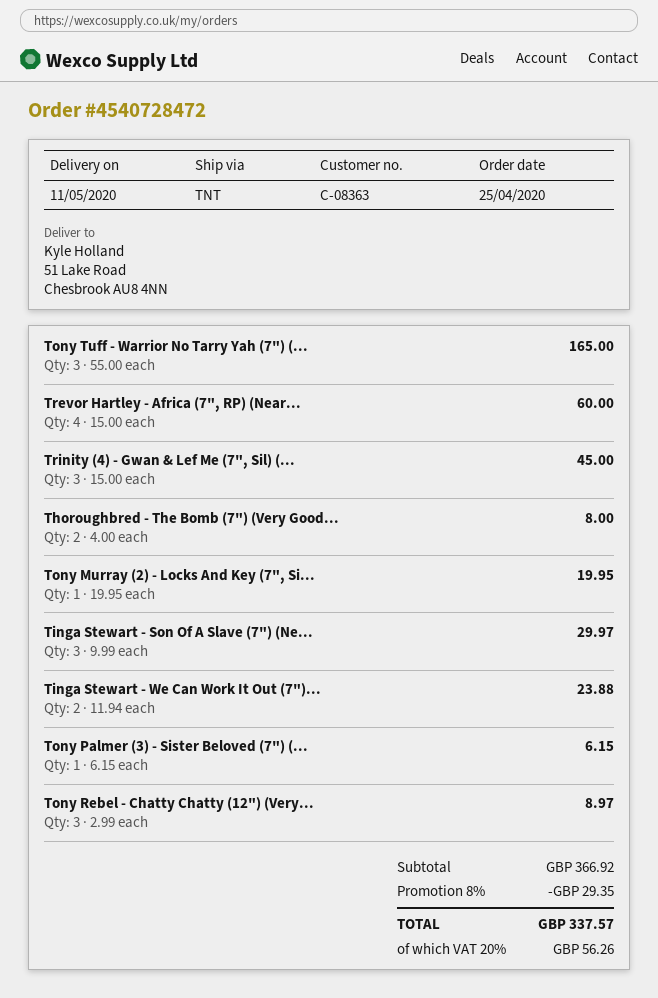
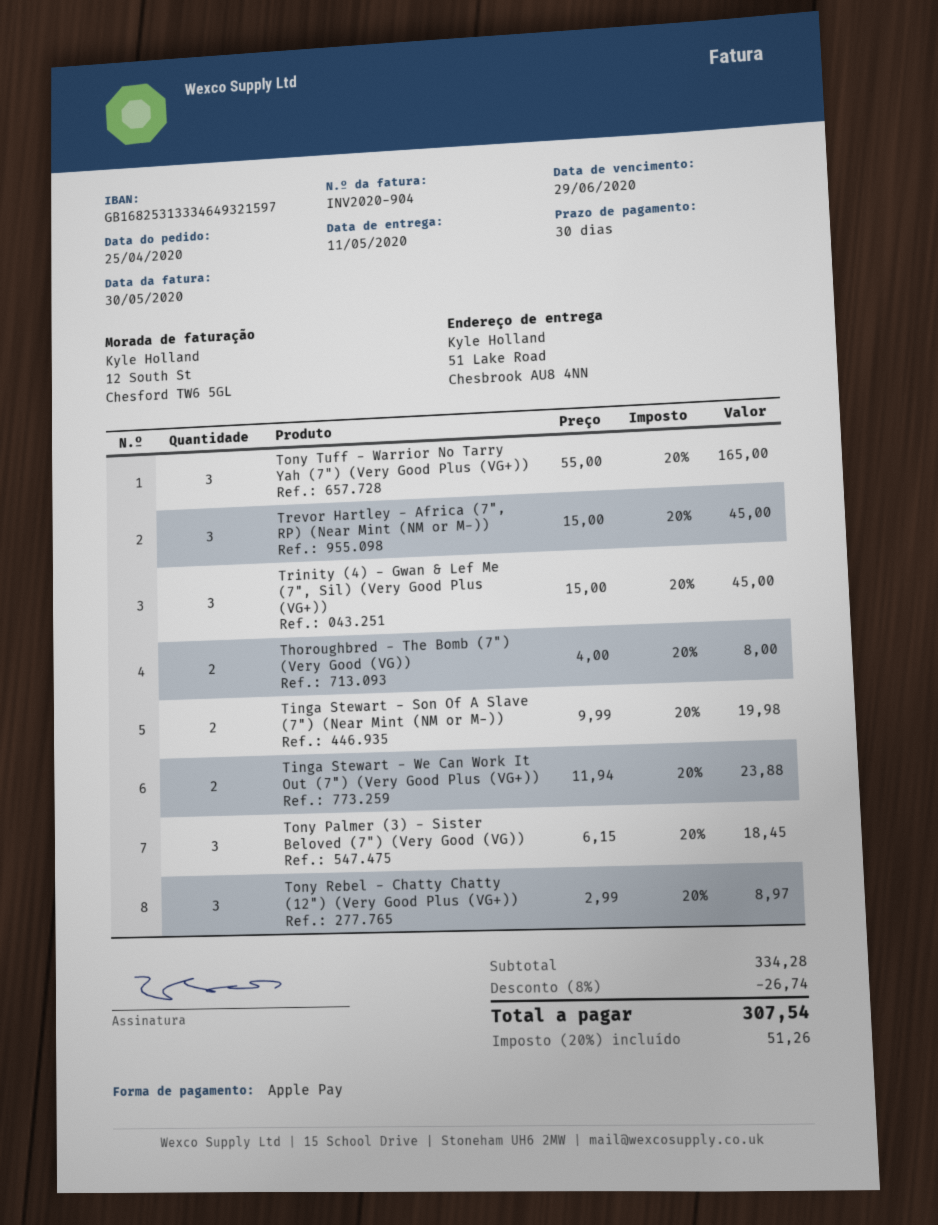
Trevor Hartley - Africa (7", RP) (Near...: 4 x 15.00 = 60.00 -> 3 x 15.00 = 45.00
Tony Murray (2) - Locks And Key (7", Si...: 1 x 19.95 = 19.95 -> none
Tinga Stewart - Son Of A Slave (7") (Ne...: 3 x 9.99 = 29.97 -> 2 x 9.99 = 19.98
Tony Palmer (3) - Sister Beloved (7") (...: 1 x 6.15 = 6.15 -> 3 x 6.15 = 18.45
subtotal: 366.92 -> 334.28
discount: 8% = 29.35 -> 8% = 26.74
tax: 20% = 56.26 -> 20% = 51.26
total: 337.57 -> 307.54

